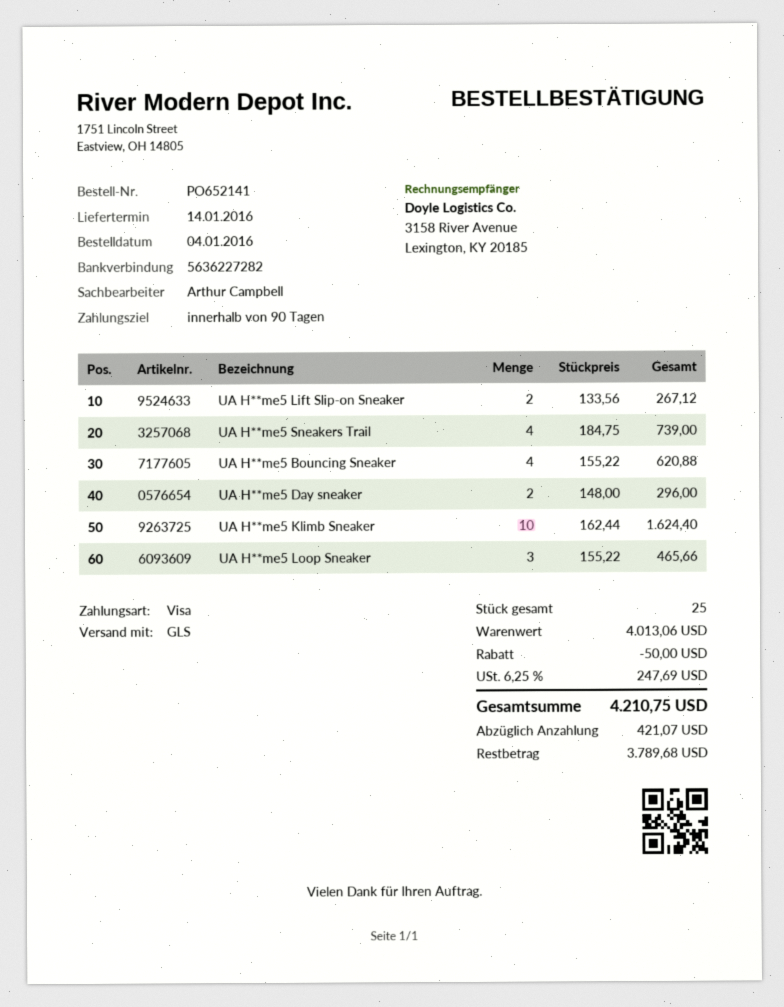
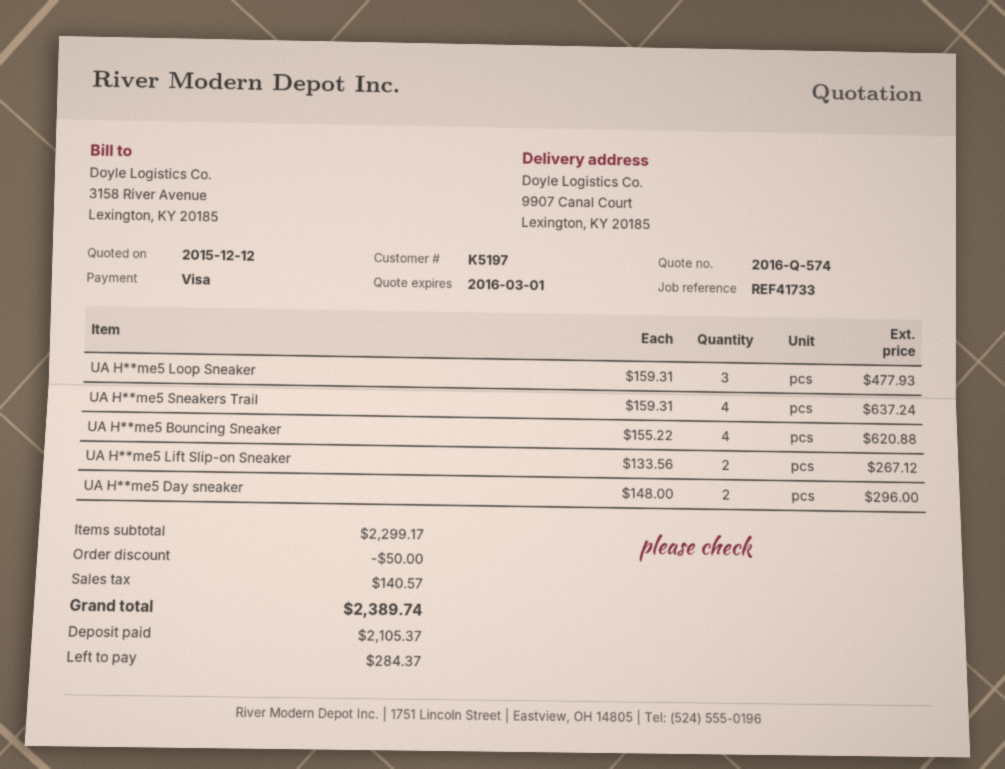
UA H**me5 Sneakers Trail: 4 x 184.75 = 739.00 -> 4 x 159.31 = 637.24
UA H**me5 Klimb Sneaker: 10 x 162.44 = 1624.40 -> none
UA H**me5 Loop Sneaker: 3 x 155.22 = 465.66 -> 3 x 159.31 = 477.93
subtotal: 4013.06 -> 2299.17
tax: 247.69 -> 140.57
total: 4210.75 -> 2389.74
deposit: 421.07 -> 2105.37
balance: 3789.68 -> 284.37

